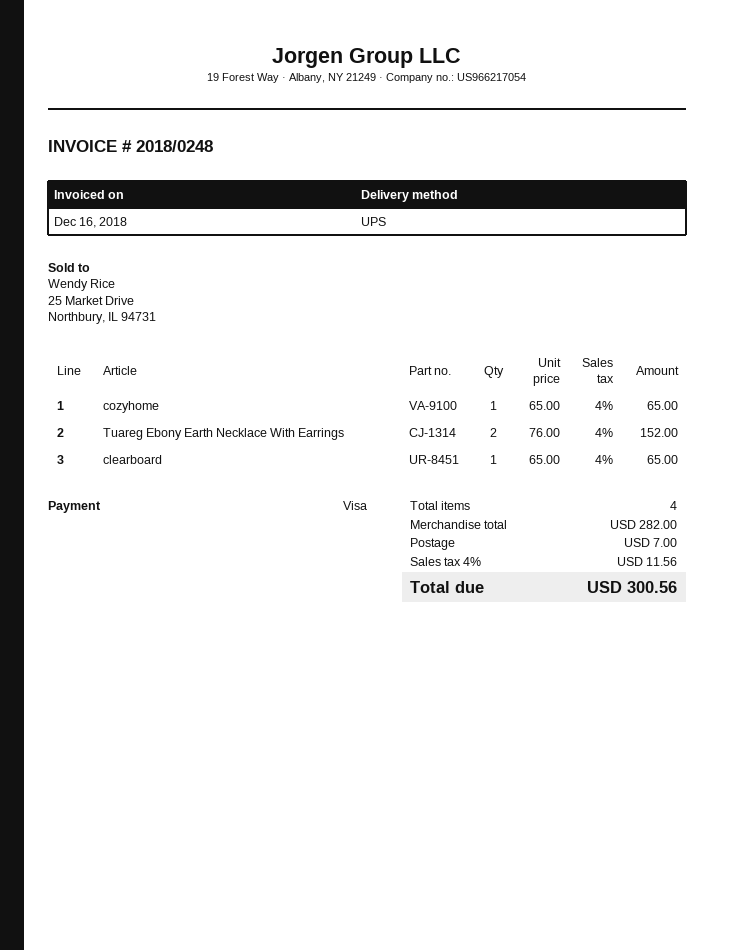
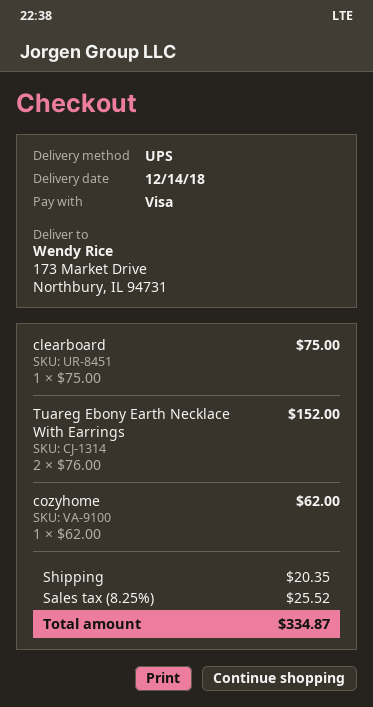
cozyhome: 1 x 65.00 = 65.00 -> 1 x 62.00 = 62.00
clearboard: 1 x 65.00 = 65.00 -> 1 x 75.00 = 75.00
shipping: 7.00 -> 20.35
tax: 4% = 11.56 -> 8.25% = 25.52
total: 300.56 -> 334.87

